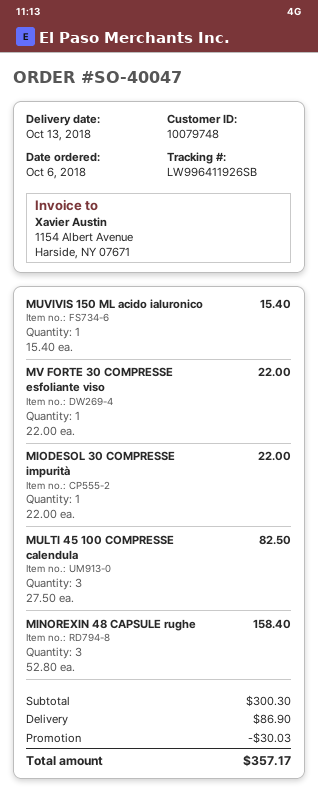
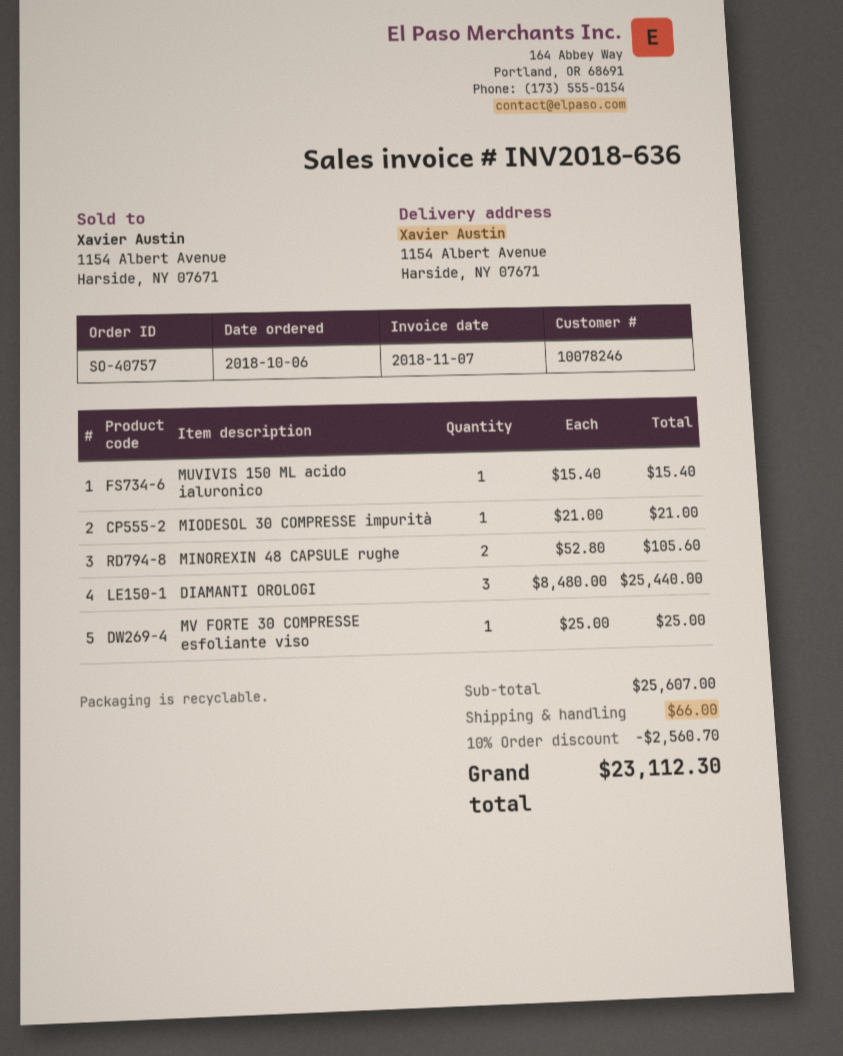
order number: SO-40047 -> SO-40757
customer number: 10079748 -> 10078246
MV FORTE 30 COMPRESSE esfoliante viso: 1 x 22.00 = 22.00 -> 1 x 25.00 = 25.00
MIODESOL 30 COMPRESSE impurità: 1 x 22.00 = 22.00 -> 1 x 21.00 = 21.00
MULTI 45 100 COMPRESSE calendula: 3 x 27.50 = 82.50 -> none
MINOREXIN 48 CAPSULE rughe: 3 x 52.80 = 158.40 -> 2 x 52.80 = 105.60
DIAMANTI OROLOGI: none -> 3 x 8480.00 = 25440.00
subtotal: 300.30 -> 25607.00
discount: 30.03 -> 2560.70
shipping: 86.90 -> 66.00
total: 357.17 -> 23112.30

